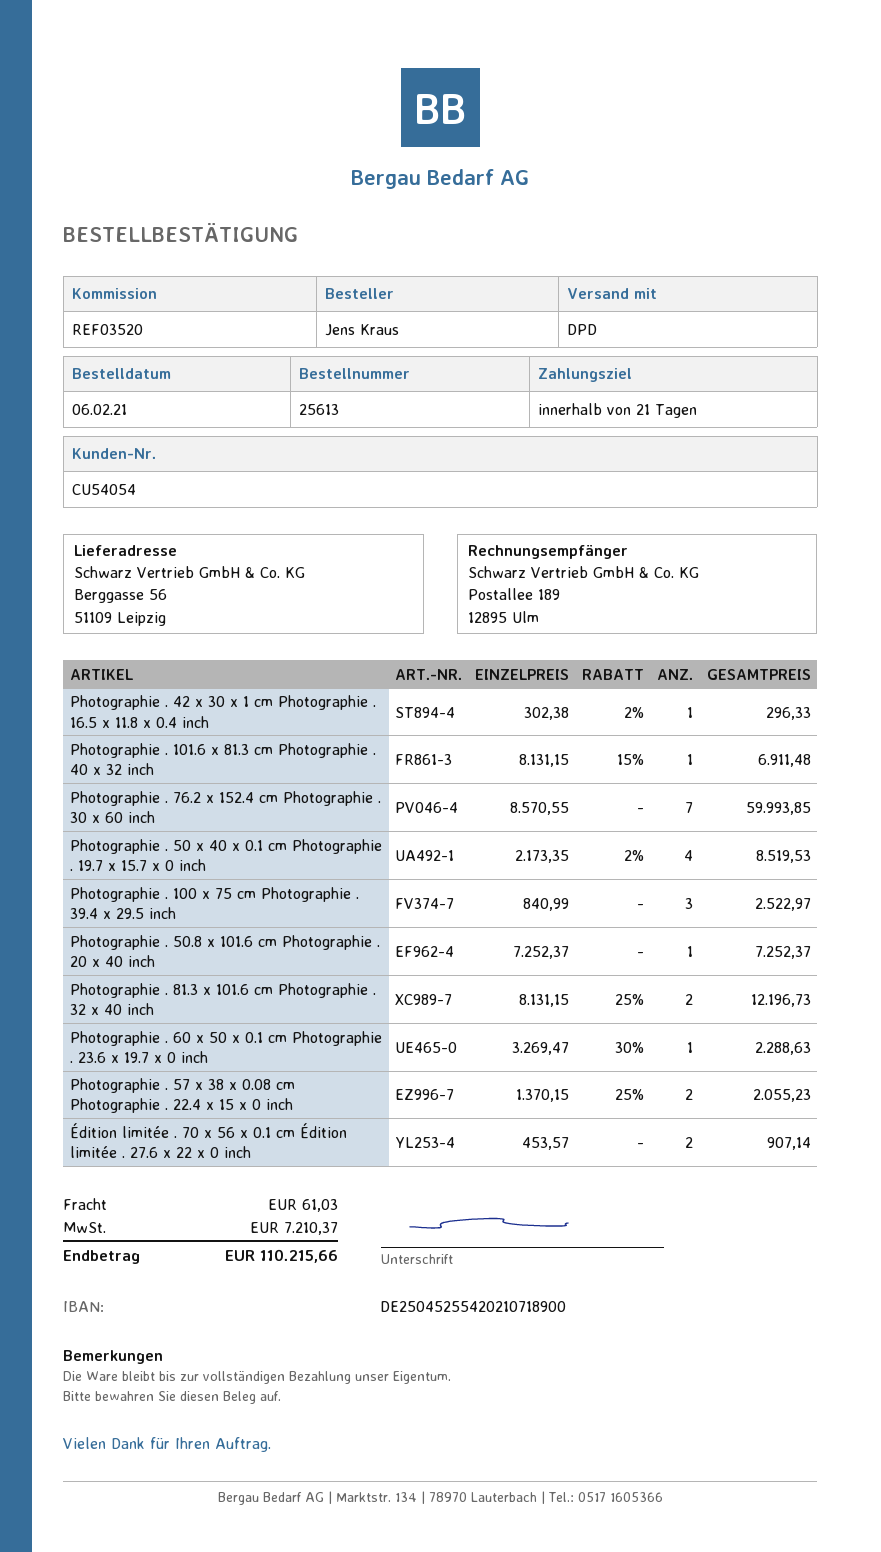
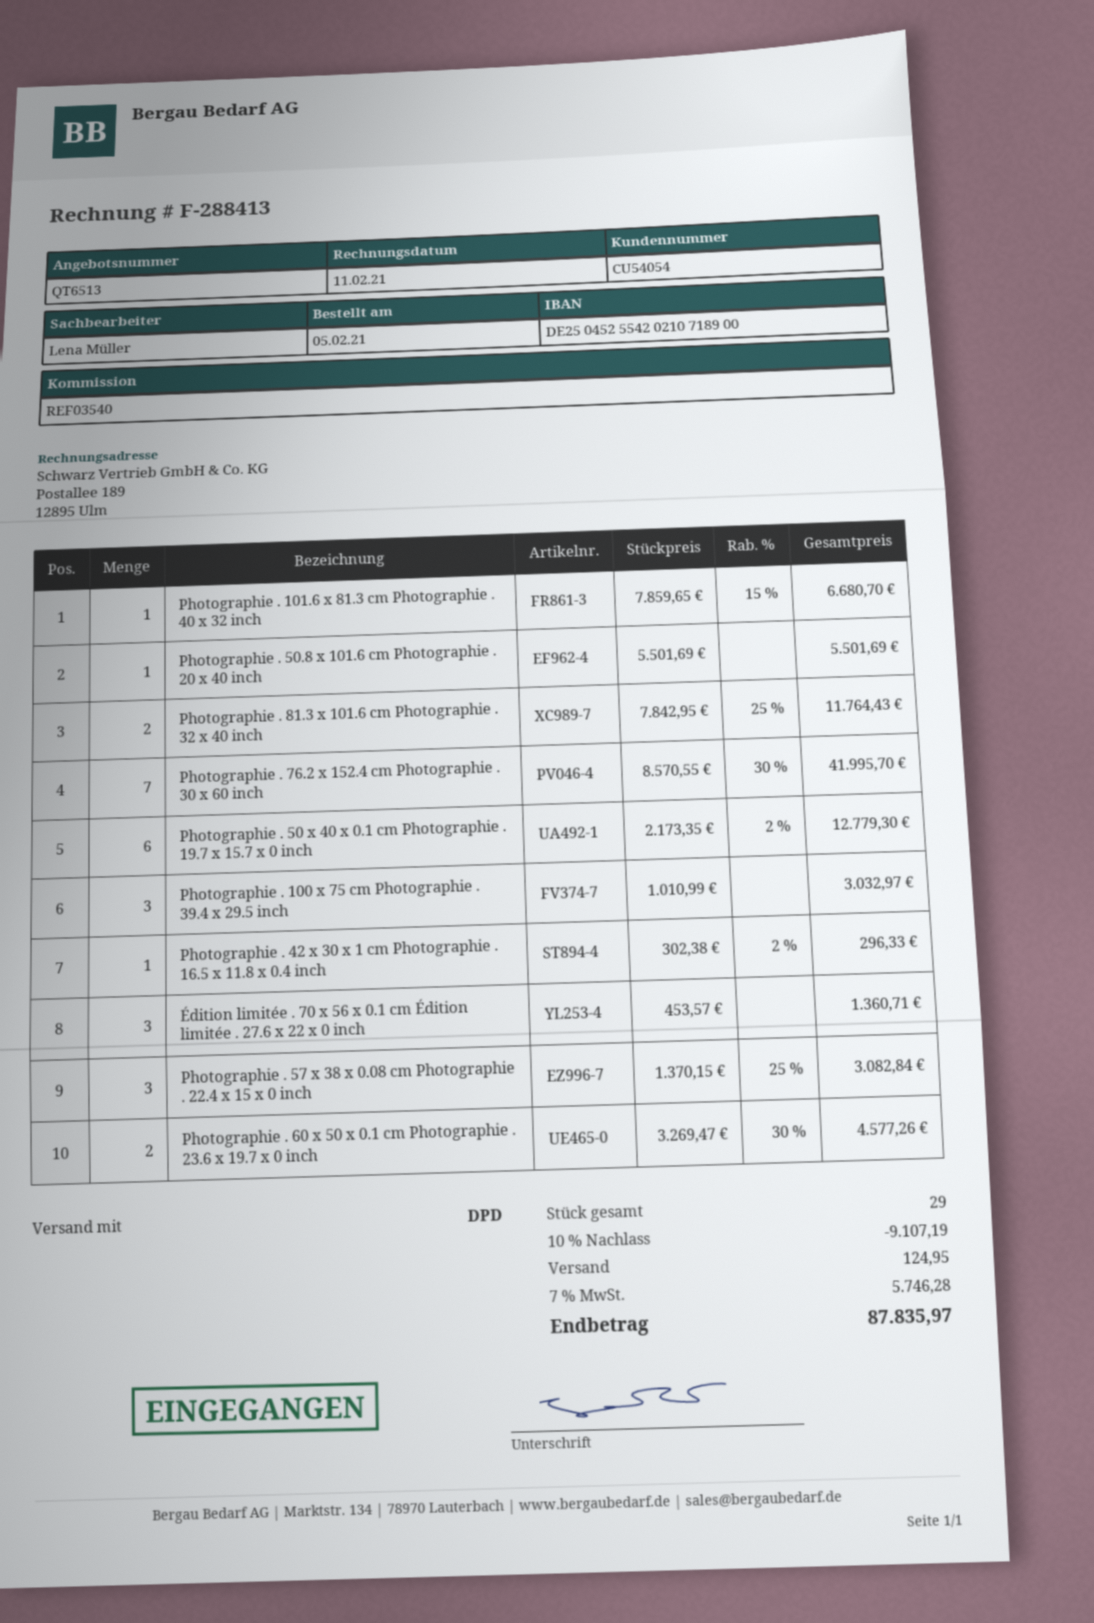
order date: 2021-02-06 -> 2021-02-05
reference: REF03520 -> REF03540
Photographie . 101.6 x 81.3 cm Photographie . 40 x 32 inch: 1 x 8131.15 - 15% = 6911.48 -> 1 x 7859.65 - 15% = 6680.70
Photographie . 76.2 x 152.4 cm Photographie . 30 x 60 inch: 7 x 8570.55 = 59993.85 -> 7 x 8570.55 - 30% = 41995.70
Photographie . 50 x 40 x 0.1 cm Photographie . 19.7 x 15.7 x 0 inch: 4 x 2173.35 - 2% = 8519.53 -> 6 x 2173.35 - 2% = 12779.30
Photographie . 100 x 75 cm Photographie . 39.4 x 29.5 inch: 3 x 840.99 = 2522.97 -> 3 x 1010.99 = 3032.97
Photographie . 50.8 x 101.6 cm Photographie . 20 x 40 inch: 1 x 7252.37 = 7252.37 -> 1 x 5501.69 = 5501.69
Photographie . 81.3 x 101.6 cm Photographie . 32 x 40 inch: 2 x 8131.15 - 25% = 12196.73 -> 2 x 7842.95 - 25% = 11764.43
Photographie . 60 x 50 x 0.1 cm Photographie . 23.6 x 19.7 x 0 inch: 1 x 3269.47 - 30% = 2288.63 -> 2 x 3269.47 - 30% = 4577.26
Photographie . 57 x 38 x 0.08 cm Photographie . 22.4 x 15 x 0 inch: 2 x 1370.15 - 25% = 2055.23 -> 3 x 1370.15 - 25% = 3082.84
Édition limitée . 70 x 56 x 0.1 cm Édition limitée . 27.6 x 22 x 0 inch: 2 x 453.57 = 907.14 -> 3 x 453.57 = 1360.71
discount: none -> 10% = 9107.19
shipping: 61.03 -> 124.95
tax: 7210.37 -> 5746.28
total: 110215.66 -> 87835.97

